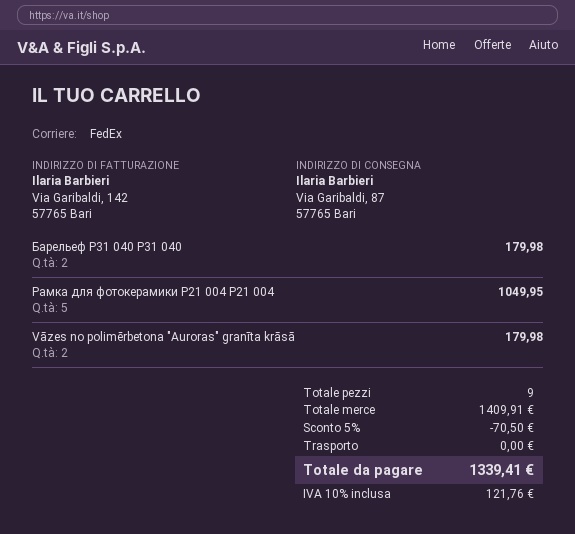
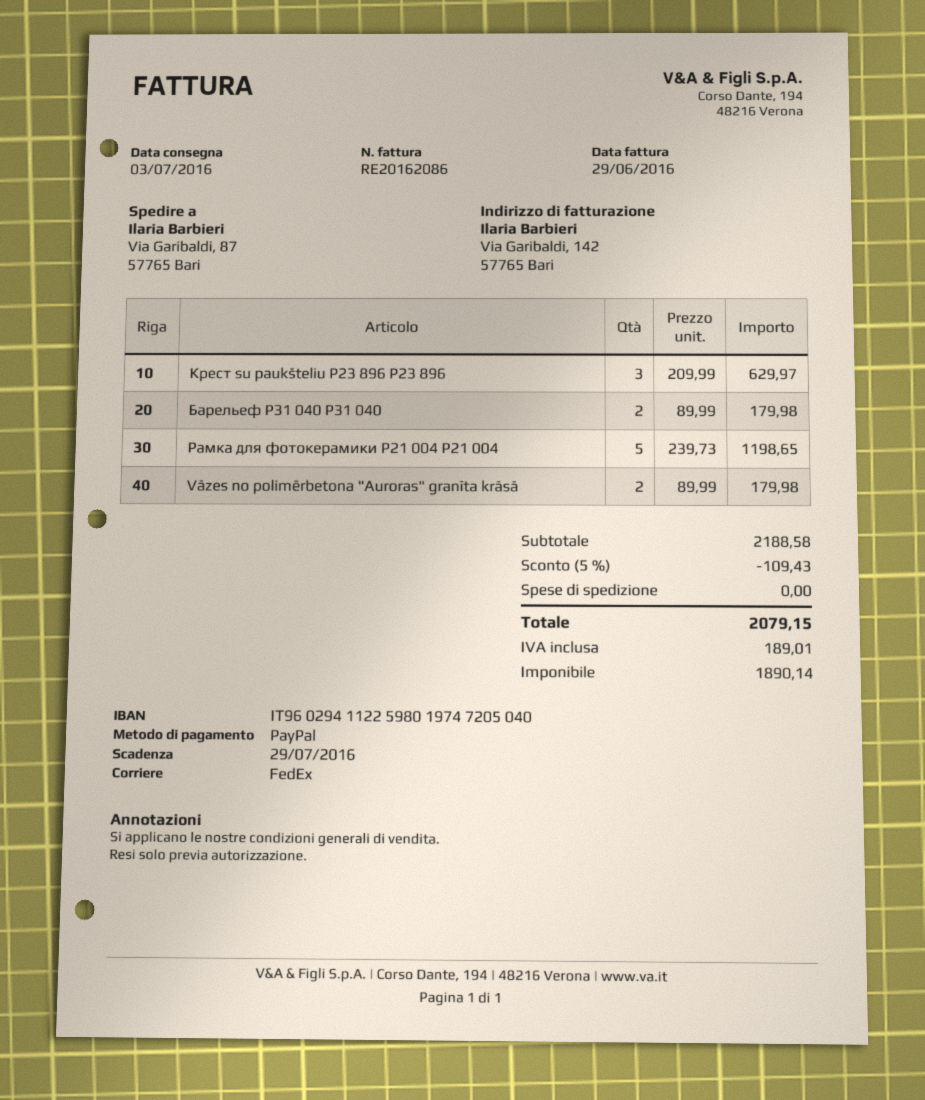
Рамка для фотокерамики P21 004 P21 004: 5 for 1049.95 -> 5 for 1198.65
Крест su paukšteliu P23 896 P23 896: none -> 3 for 629.97
subtotal: 1409.91 -> 2188.58
discount: 5% = 70.50 -> 5% = 109.43
tax: 121.76 -> 189.01
total: 1339.41 -> 2079.15

